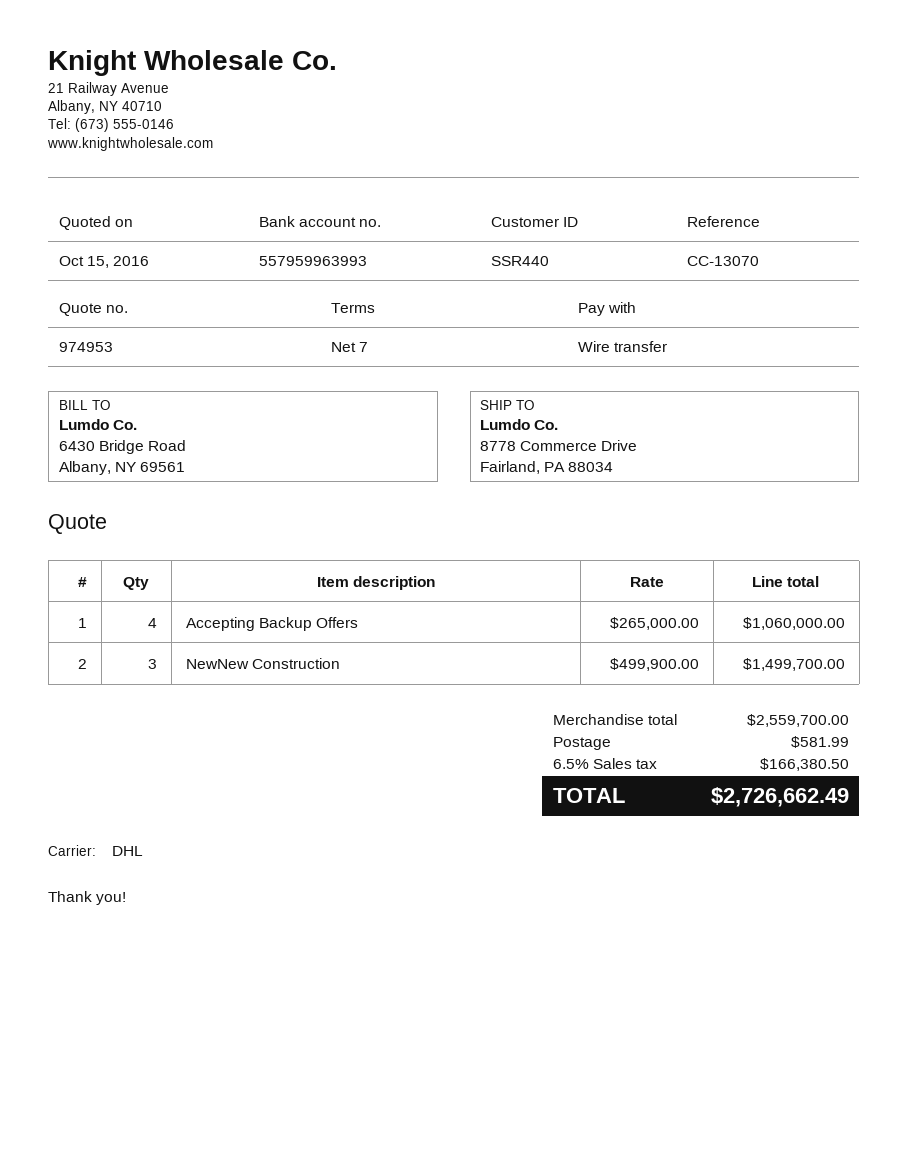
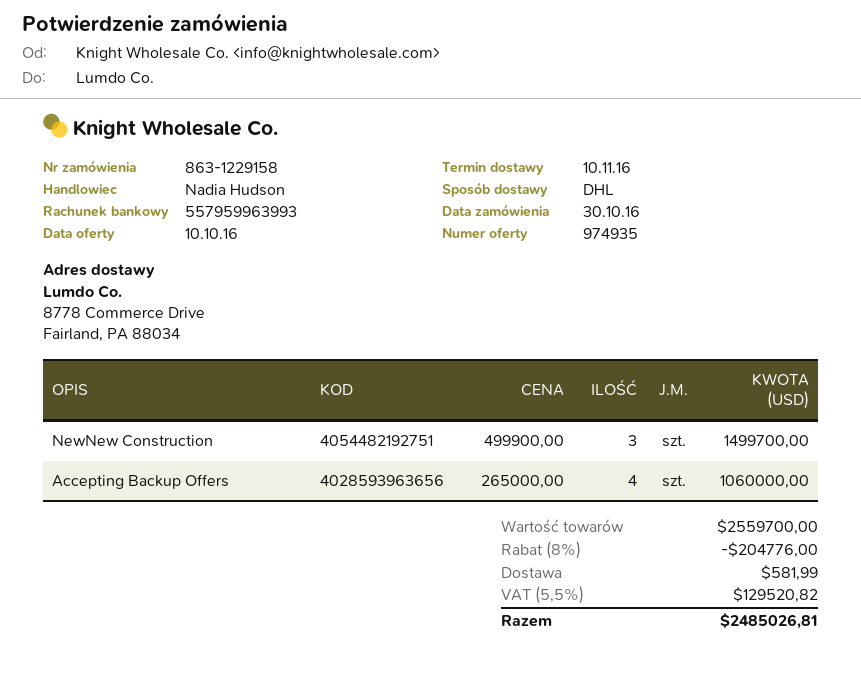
quote number: 974953 -> 974935
quote date: 2016-10-15 -> 2016-10-10
discount: none -> 8% = 204776.00
tax: 6.5% = 166380.50 -> 5.5% = 129520.82
total: 2726662.49 -> 2485026.81

